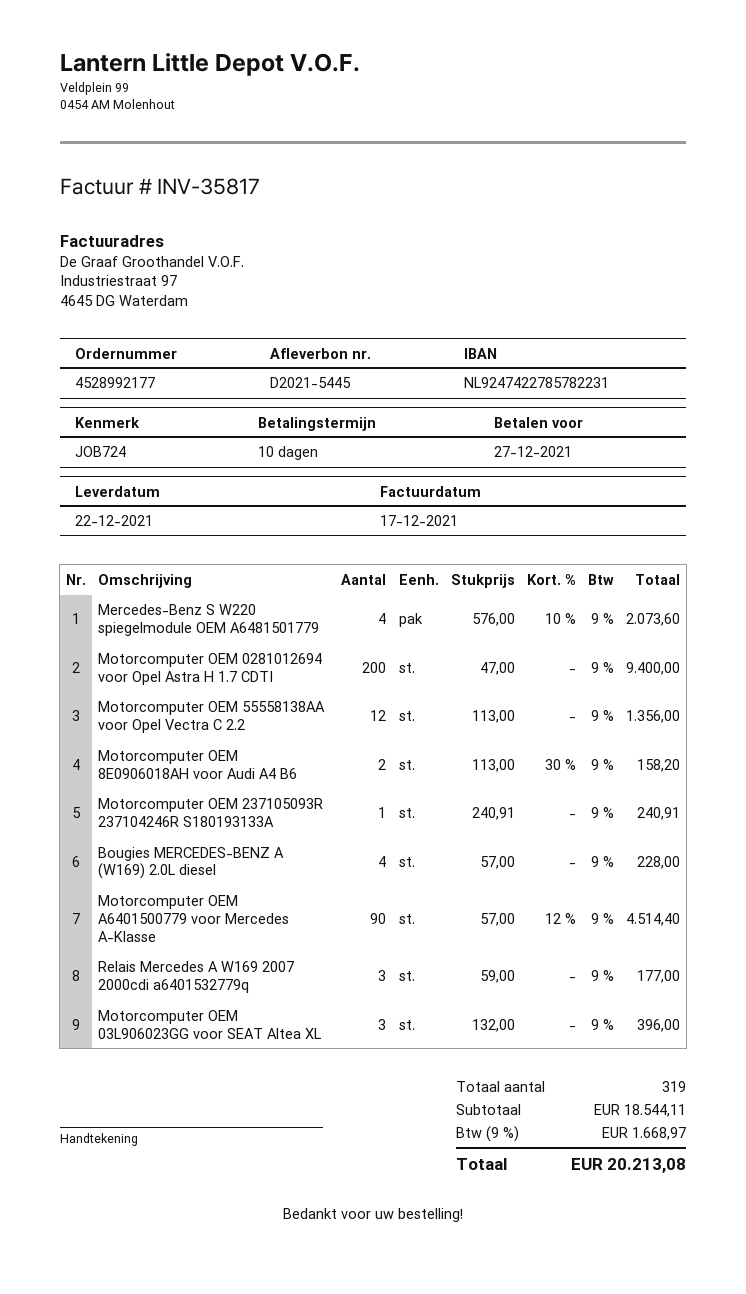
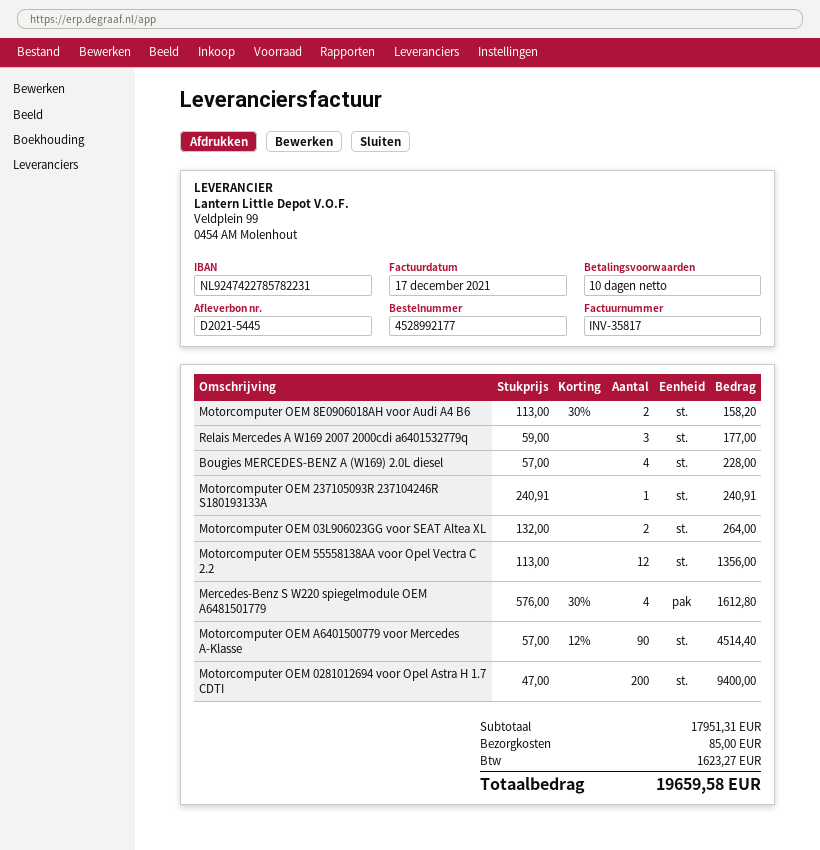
Mercedes-Benz S W220 spiegelmodule OEM A6481501779: 4 x 576.00 - 10% = 2073.60 -> 4 x 576.00 - 30% = 1612.80
Motorcomputer OEM 03L906023GG voor SEAT Altea XL: 3 x 132.00 = 396.00 -> 2 x 132.00 = 264.00
subtotal: 18544.11 -> 17951.31
shipping: none -> 85.00
tax: 1668.97 -> 1623.27
total: 20213.08 -> 19659.58

